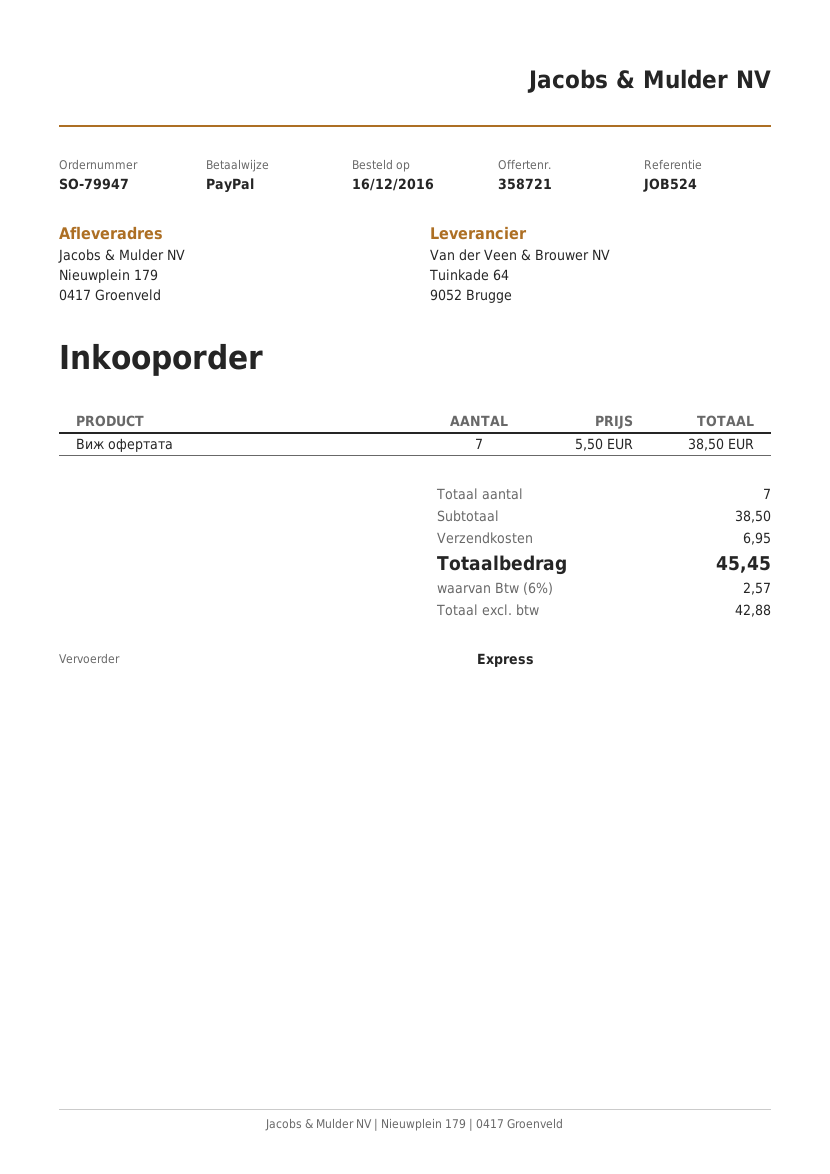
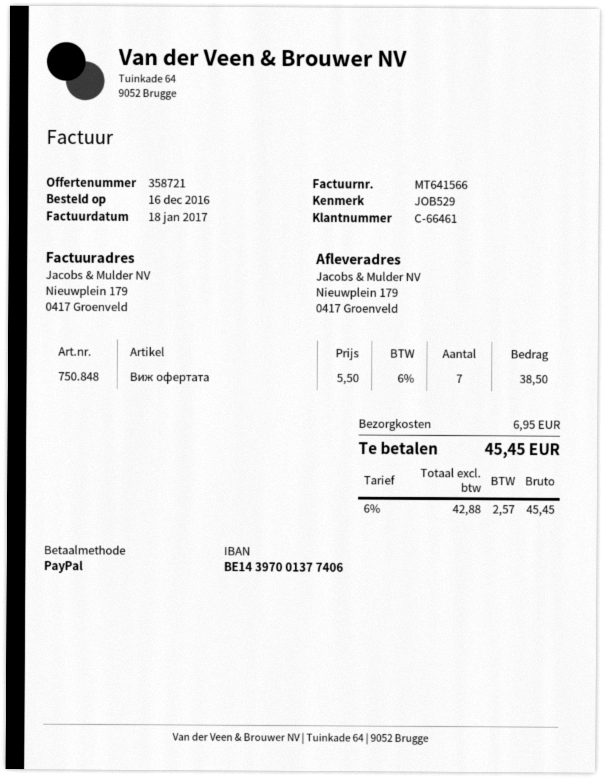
reference: JOB524 -> JOB529

